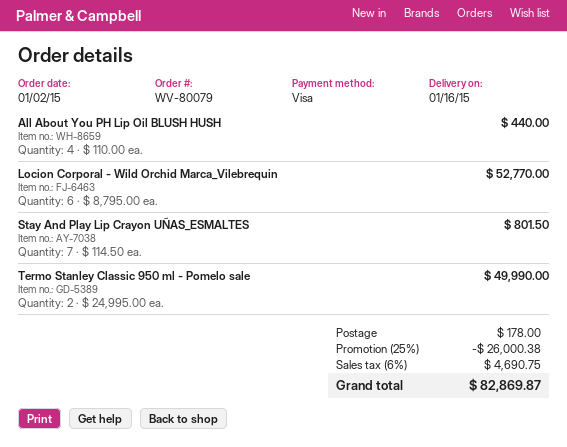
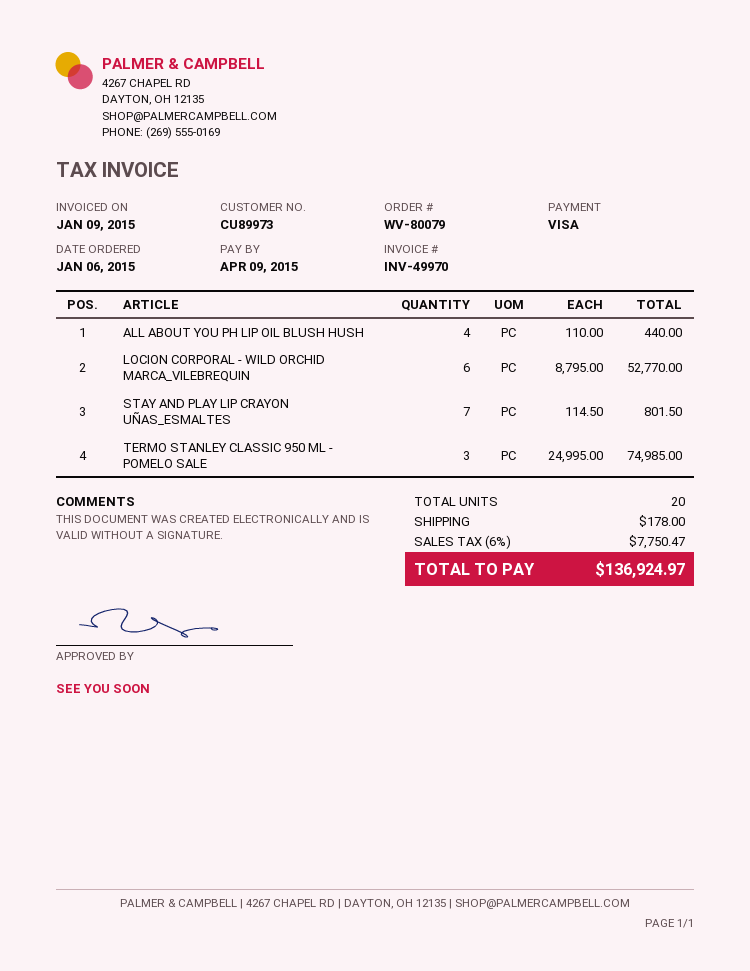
order date: 2015-01-02 -> 2015-01-06
Termo Stanley Classic 950 ml - Pomelo sale: 2 x 24995.00 = 49990.00 -> 3 x 24995.00 = 74985.00
discount: 25% = 26000.38 -> none
tax: 6% = 4690.75 -> 6% = 7750.47
total: 82869.87 -> 136924.97

